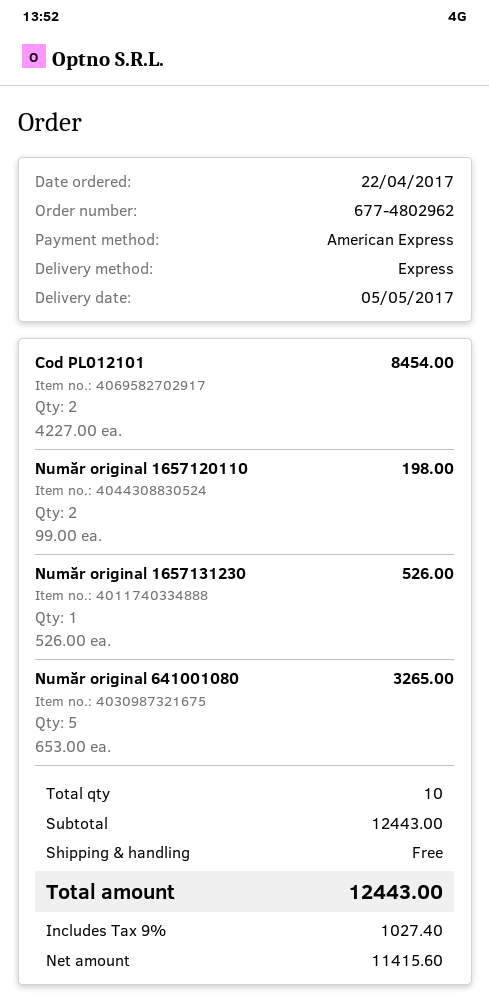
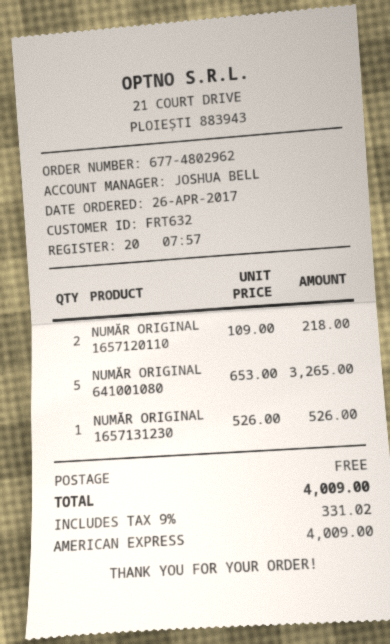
order date: 2017-04-22 -> 2017-04-26
Cod PL012101: 2 x 4227.00 = 8454.00 -> none
Număr original 1657120110: 2 x 99.00 = 198.00 -> 2 x 109.00 = 218.00
tax: 9% = 1027.40 -> 9% = 331.02
total: 12443.00 -> 4009.00

